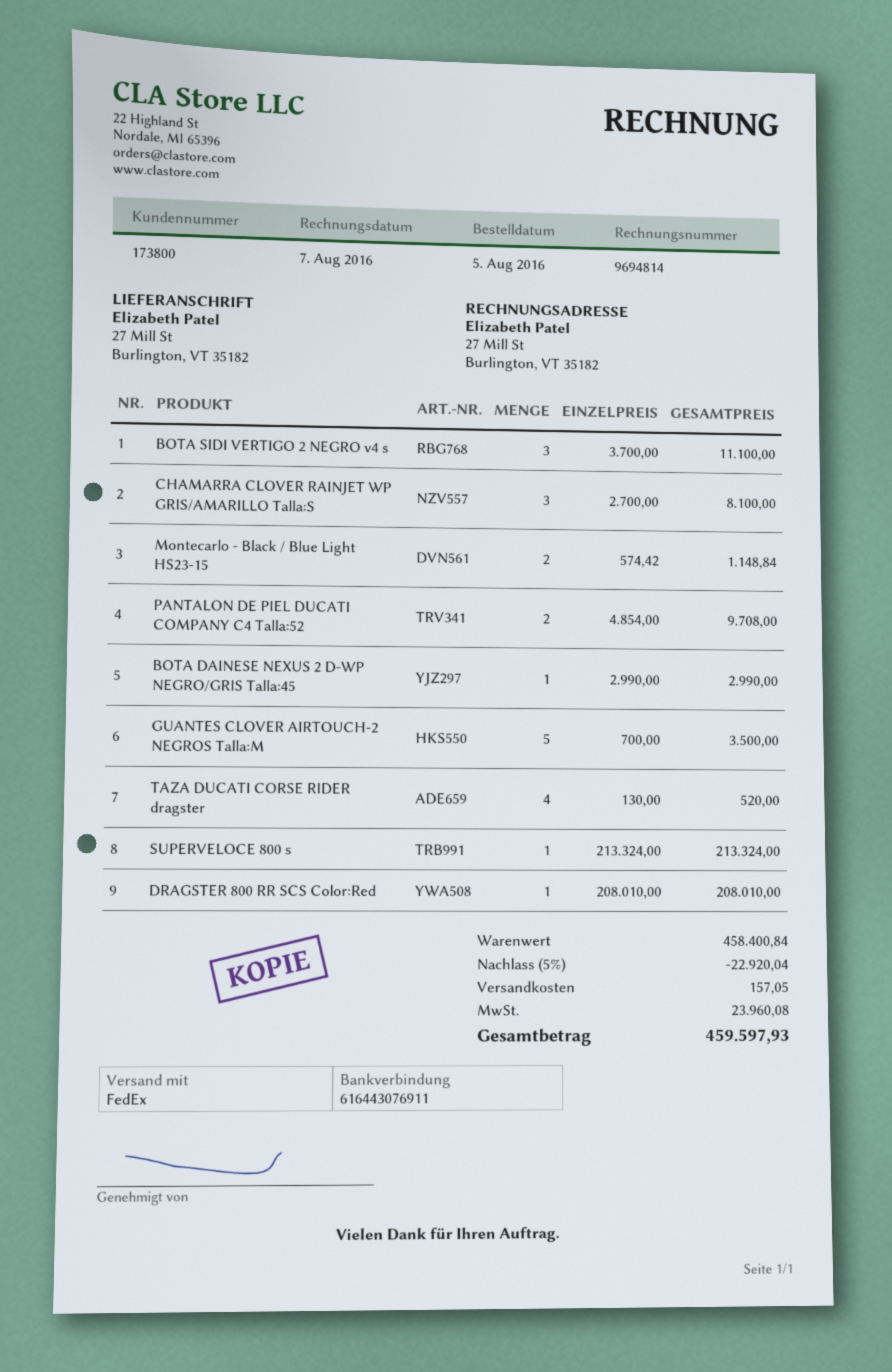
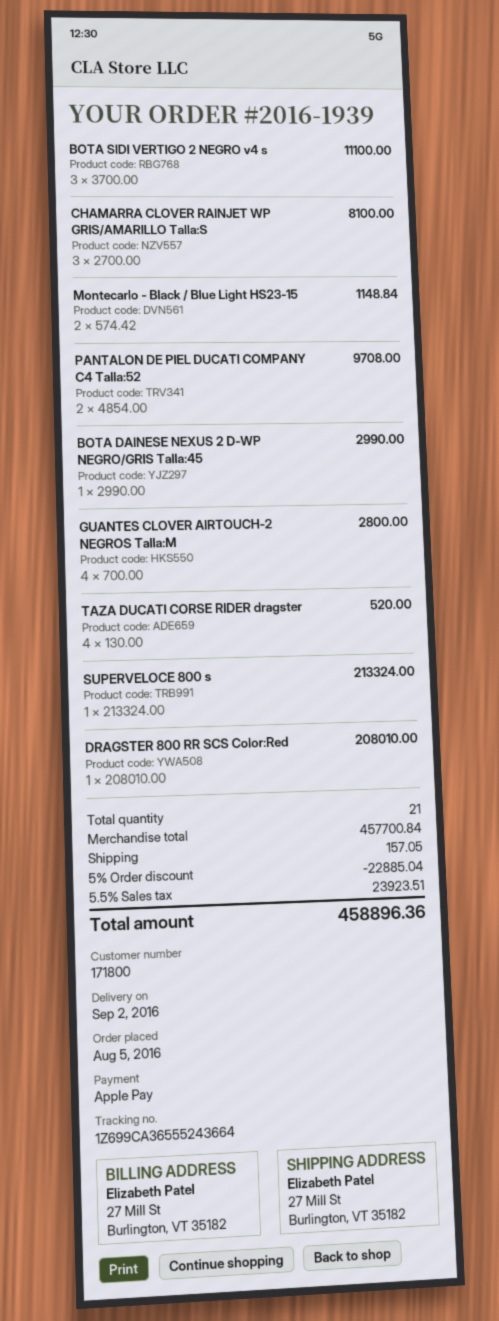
customer number: 173800 -> 171800
GUANTES CLOVER AIRTOUCH-2 NEGROS Talla:M: 5 x 700.00 = 3500.00 -> 4 x 700.00 = 2800.00
subtotal: 458400.84 -> 457700.84
discount: 5% = 22920.04 -> 5% = 22885.04
tax: 23960.08 -> 23923.51
total: 459597.93 -> 458896.36

